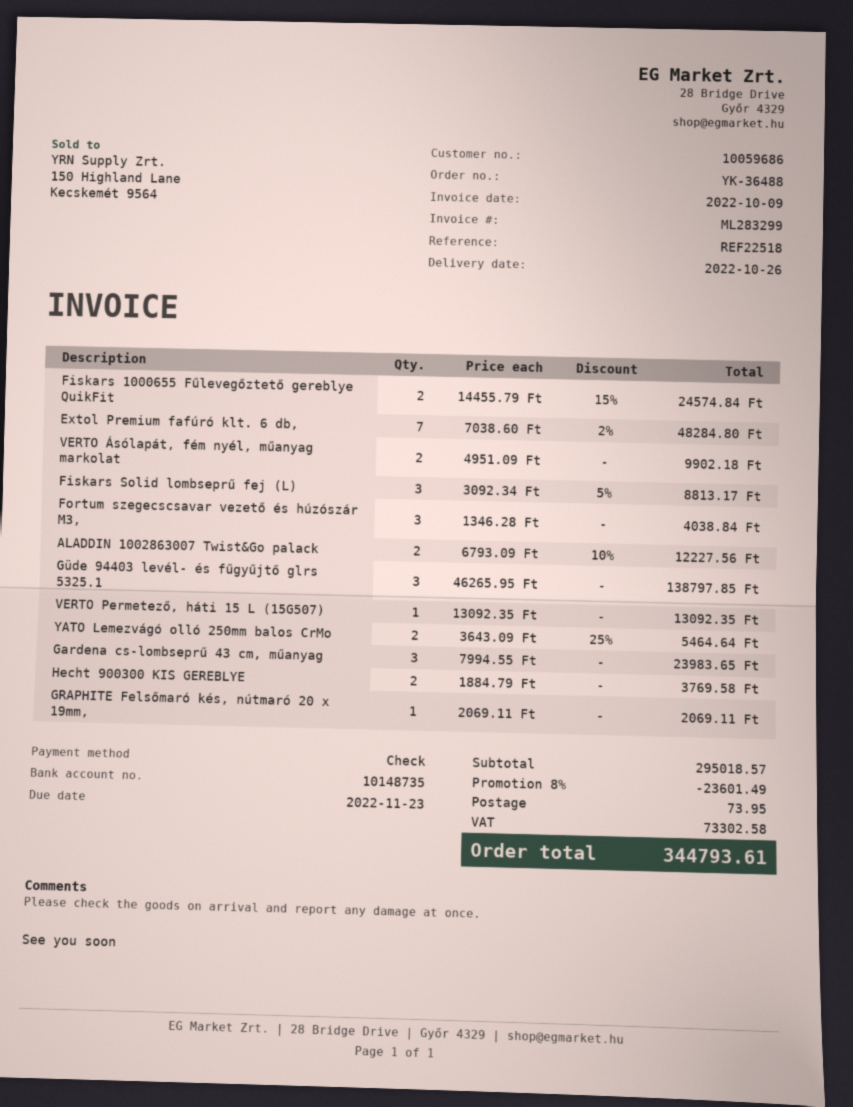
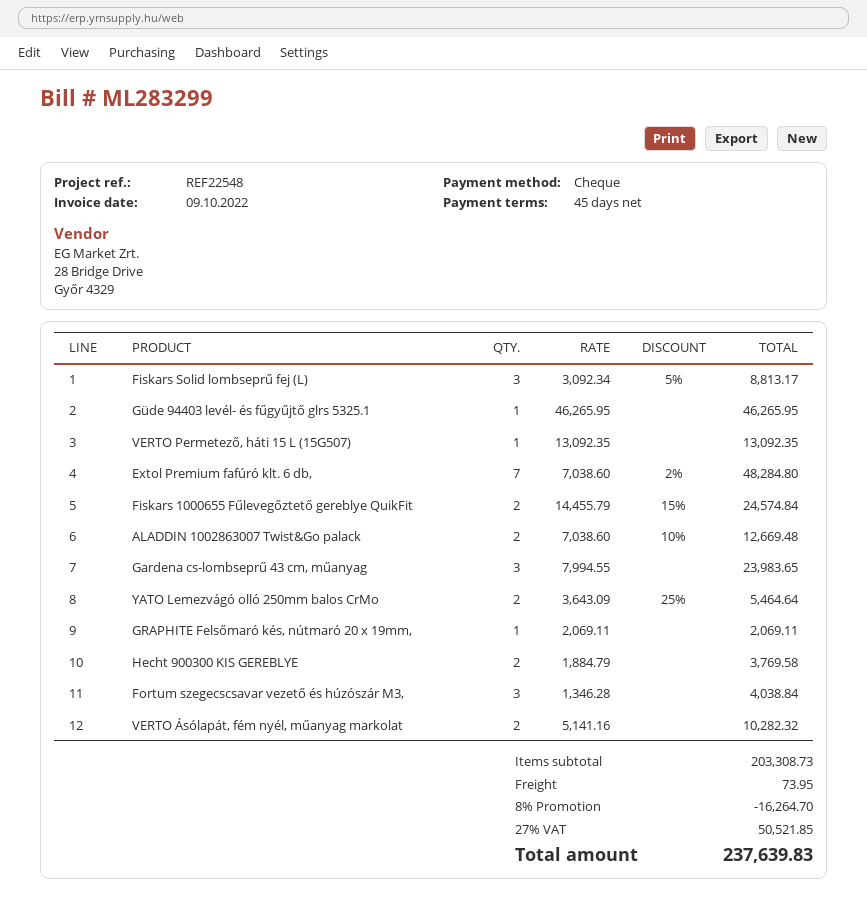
reference: REF22518 -> REF22548
VERTO Ásólapát, fém nyél, műanyag markolat: 2 x 4951.09 = 9902.18 -> 2 x 5141.16 = 10282.32
ALADDIN 1002863007 Twist&Go palack: 2 x 6793.09 - 10% = 12227.56 -> 2 x 7038.60 - 10% = 12669.48
Güde 94403 levél- és fűgyűjtő glrs 5325.1: 3 x 46265.95 = 138797.85 -> 1 x 46265.95 = 46265.95
subtotal: 295018.57 -> 203308.73
discount: 8% = 23601.49 -> 8% = 16264.70
tax: 73302.58 -> 50521.85
total: 344793.61 -> 237639.83

